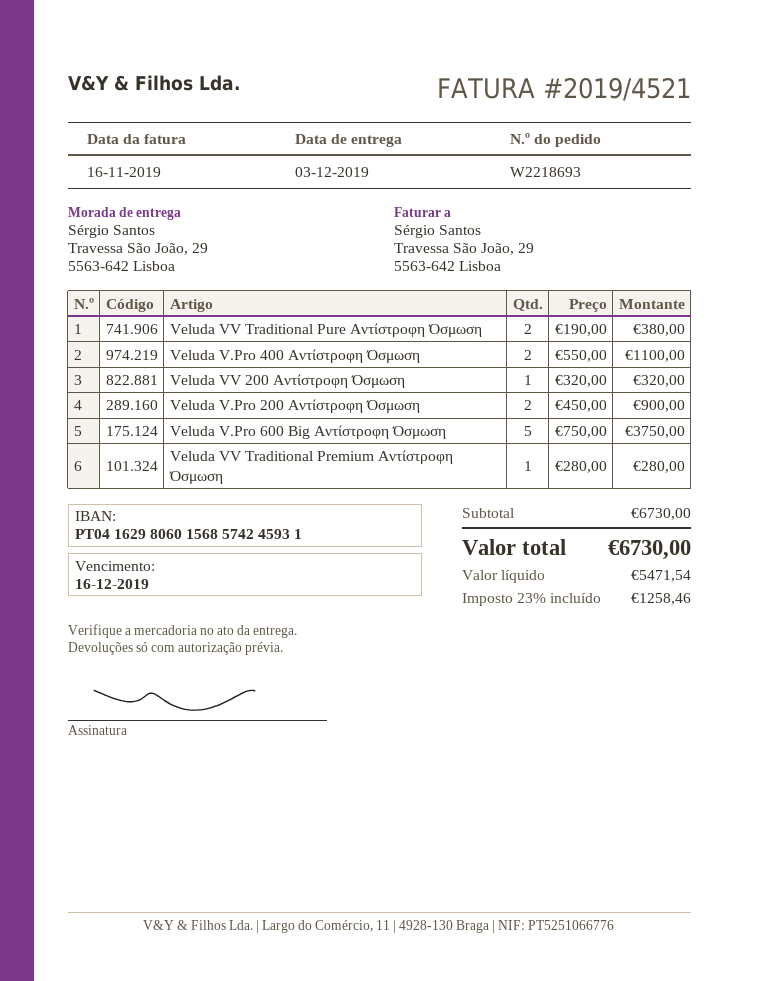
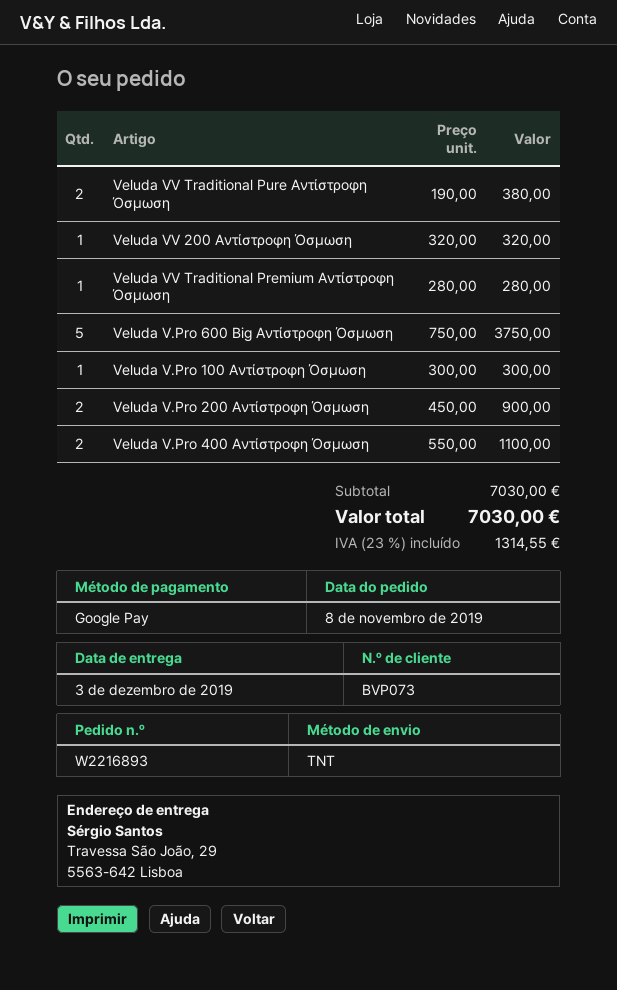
order number: W2218693 -> W2216893
Veluda V.Pro 100 Αντίστροφη Όσμωση: none -> 1 x 300.00 = 300.00
subtotal: 6730.00 -> 7030.00
tax: 23% = 1258.46 -> 23% = 1314.55
total: 6730.00 -> 7030.00

